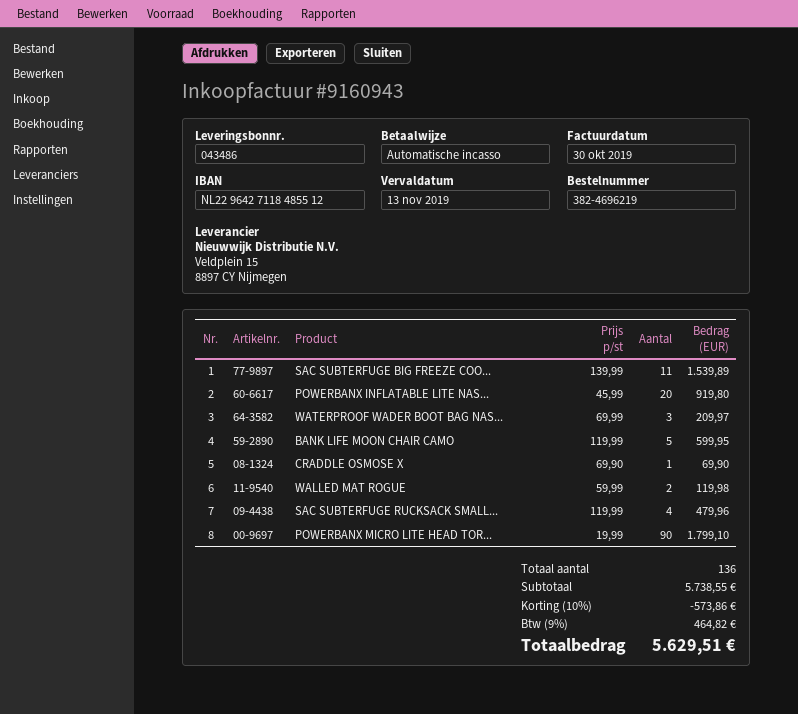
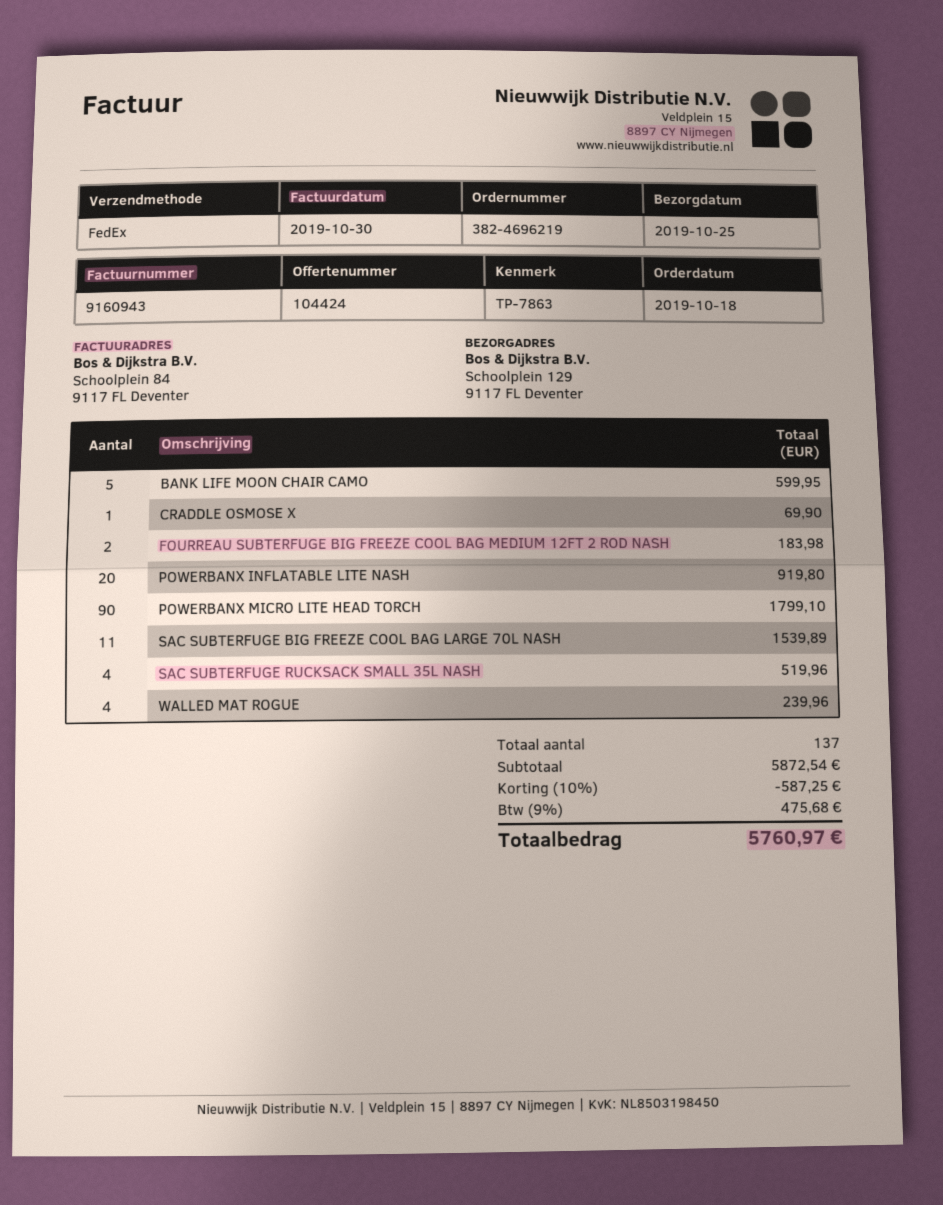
WATERPROOF WADER BOOT BAG NAS...: 3 for 209.97 -> none
WALLED MAT ROGUE: 2 for 119.98 -> 4 for 239.96
SAC SUBTERFUGE RUCKSACK SMALL...: 4 for 479.96 -> 4 for 519.96
FOURREAU SUBTERFUGE BIG FREEZE COOL BAG MEDIUM 12FT 2 ROD NASH: none -> 2 for 183.98
total quantity: 136 -> 137
subtotal: 5738.55 -> 5872.54
discount: 10% = 573.86 -> 10% = 587.25
tax: 9% = 464.82 -> 9% = 475.68
total: 5629.51 -> 5760.97

